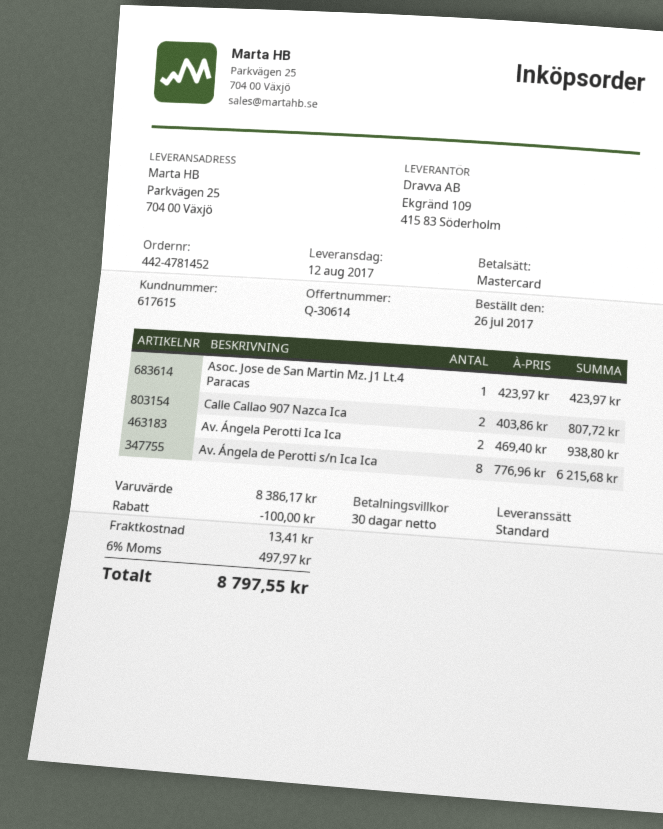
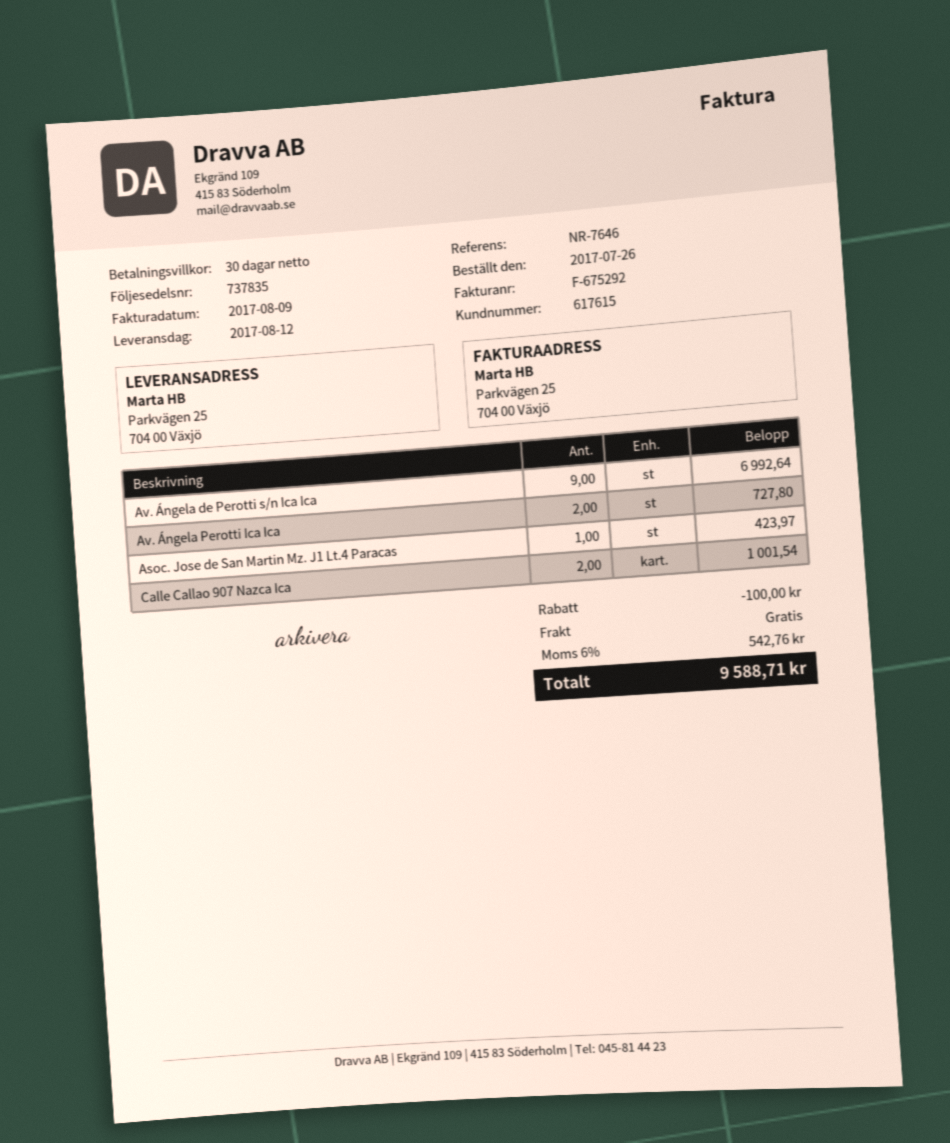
Calle Callao 907 Nazca Ica: 2 for 807.72 -> 2 for 1001.54
Av. Ángela Perotti Ica Ica: 2 for 938.80 -> 2 for 727.80
Av. Ángela de Perotti s/n Ica Ica: 8 for 6215.68 -> 9 for 6992.64
shipping: 13.41 -> 0.00
tax: 6% = 497.97 -> 6% = 542.76
total: 8797.55 -> 9588.71

